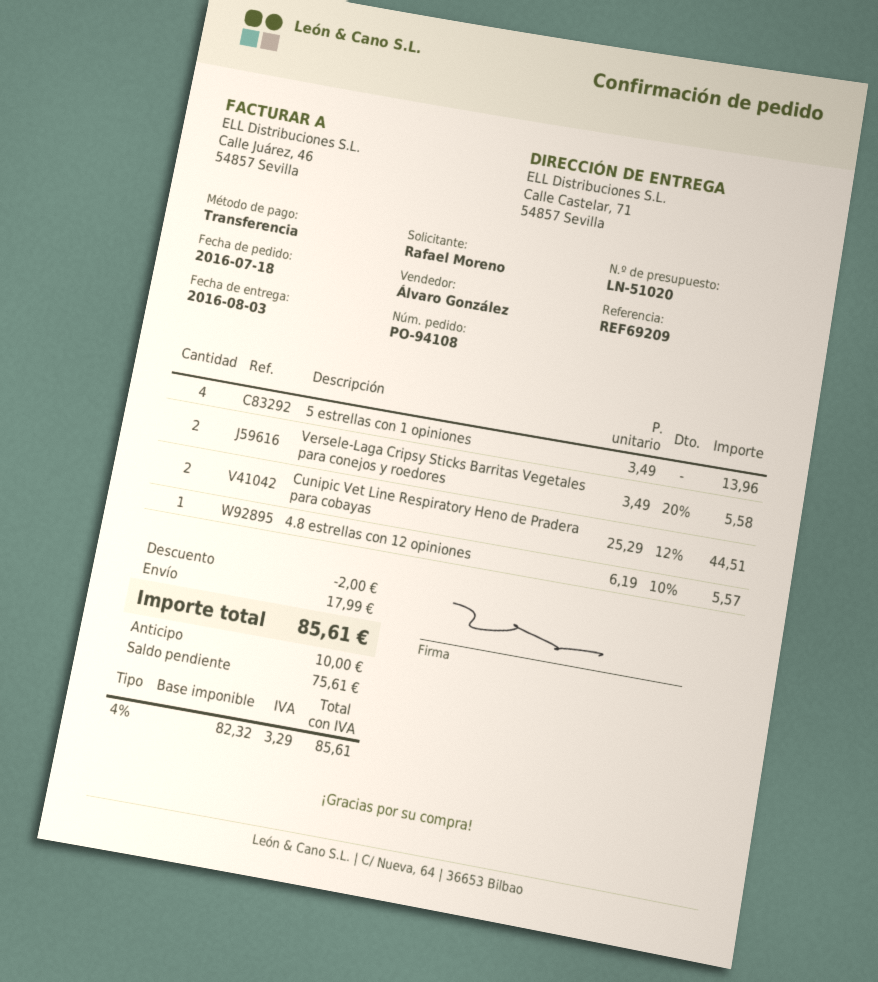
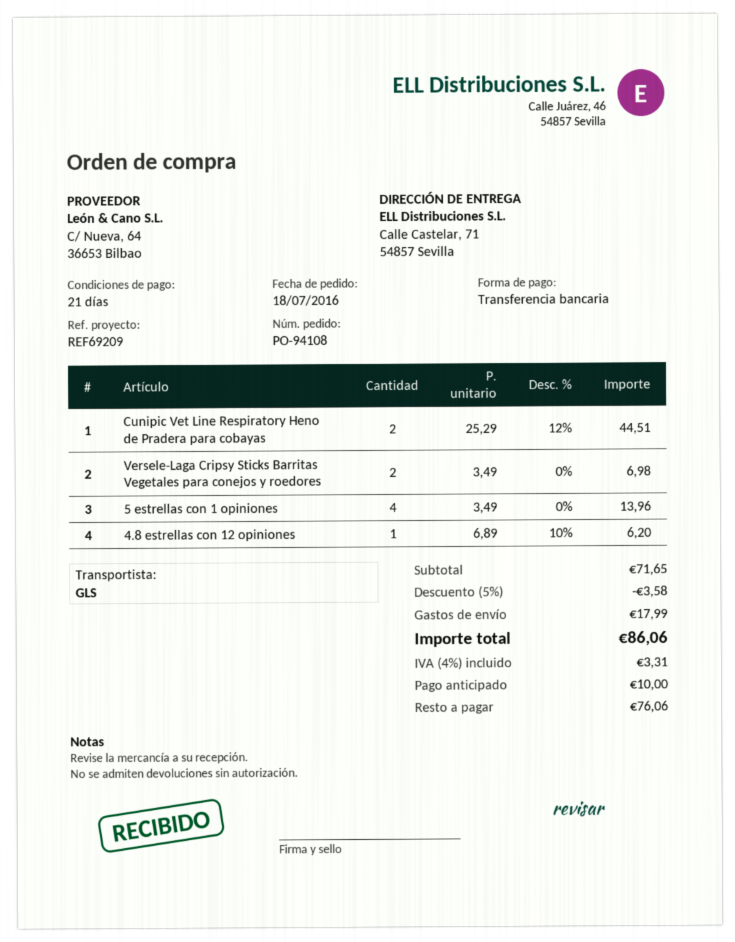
Versele-Laga Cripsy Sticks Barritas Vegetales para conejos y roedores: 2 x 3.49 - 20% = 5.58 -> 2 x 3.49 = 6.98
4.8 estrellas con 12 opiniones: 1 x 6.19 - 10% = 5.57 -> 1 x 6.89 - 10% = 6.20
discount: 2.00 -> 3.58
tax: 4% = 3.29 -> 4% = 3.31
total: 85.61 -> 86.06
balance: 75.61 -> 76.06

